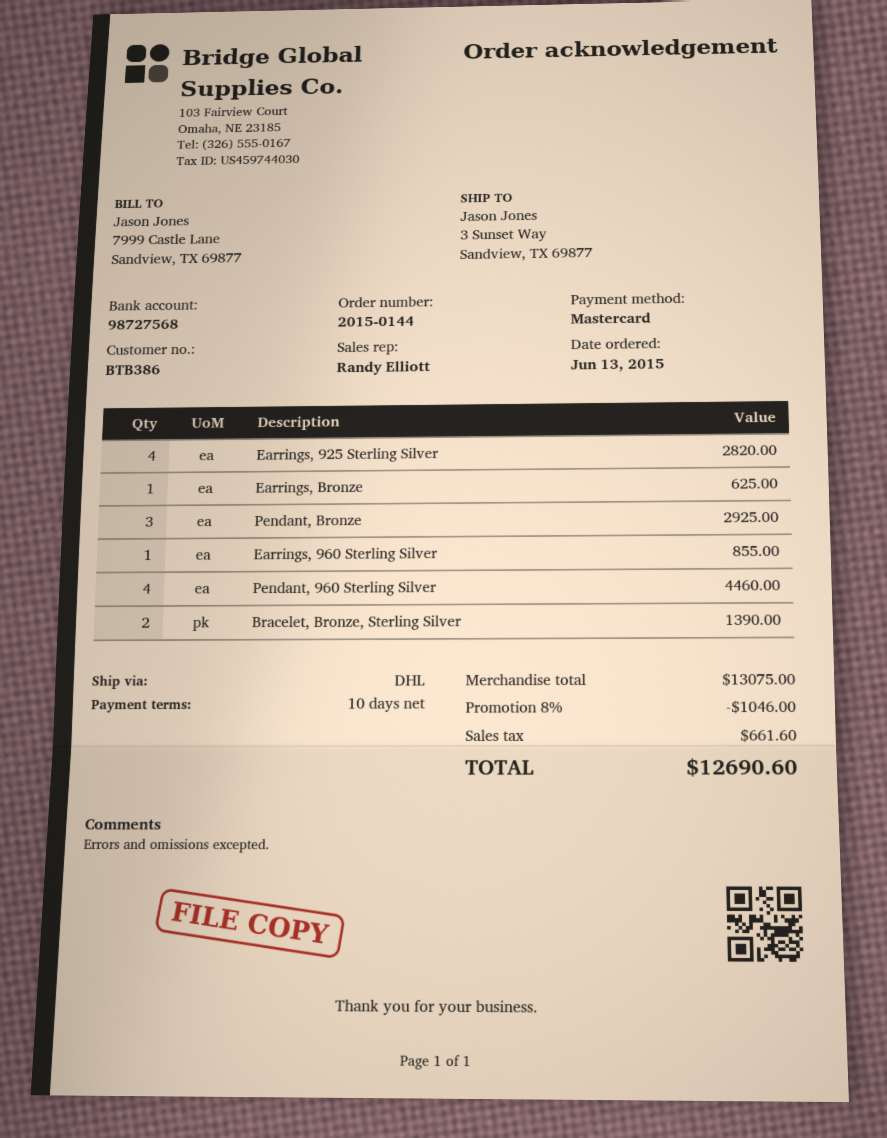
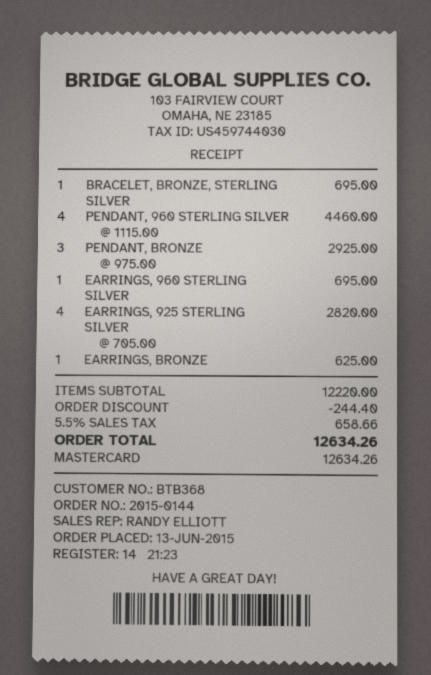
customer number: BTB386 -> BTB368
Earrings, 960 Sterling Silver: 1 for 855.00 -> 1 for 695.00
Bracelet, Bronze, Sterling Silver: 2 for 1390.00 -> 1 for 695.00
subtotal: 13075.00 -> 12220.00
discount: 1046.00 -> 244.40
tax: 661.60 -> 658.66
total: 12690.60 -> 12634.26

